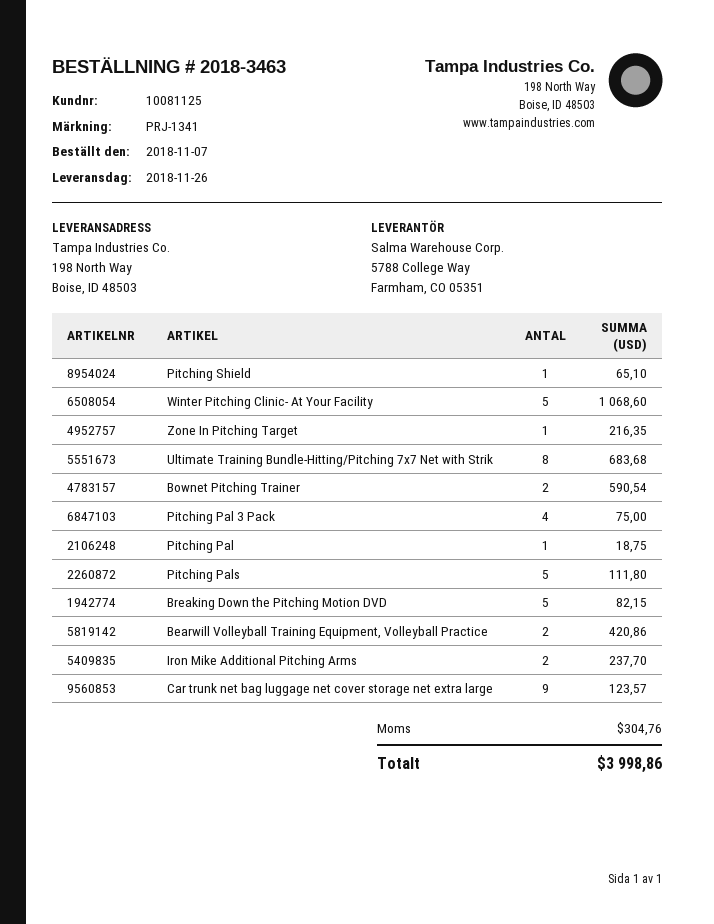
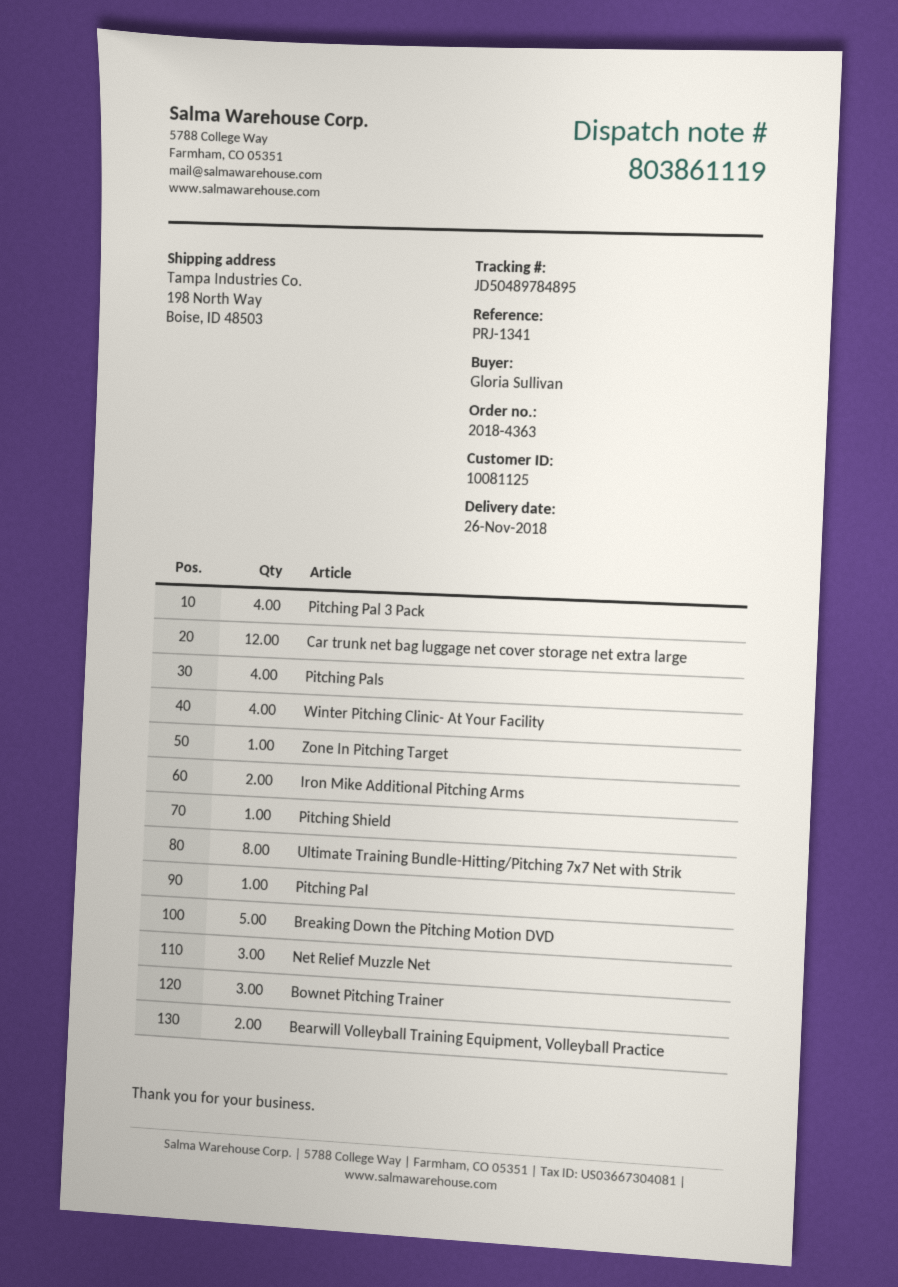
order number: 2018-3463 -> 2018-4363
Winter Pitching Clinic- At Your Facility: 5 -> 4
Bownet Pitching Trainer: 2 -> 3
Pitching Pals: 5 -> 4
Car trunk net bag luggage net cover storage net extra large: 9 -> 12
Net Relief Muzzle Net: none -> 3

